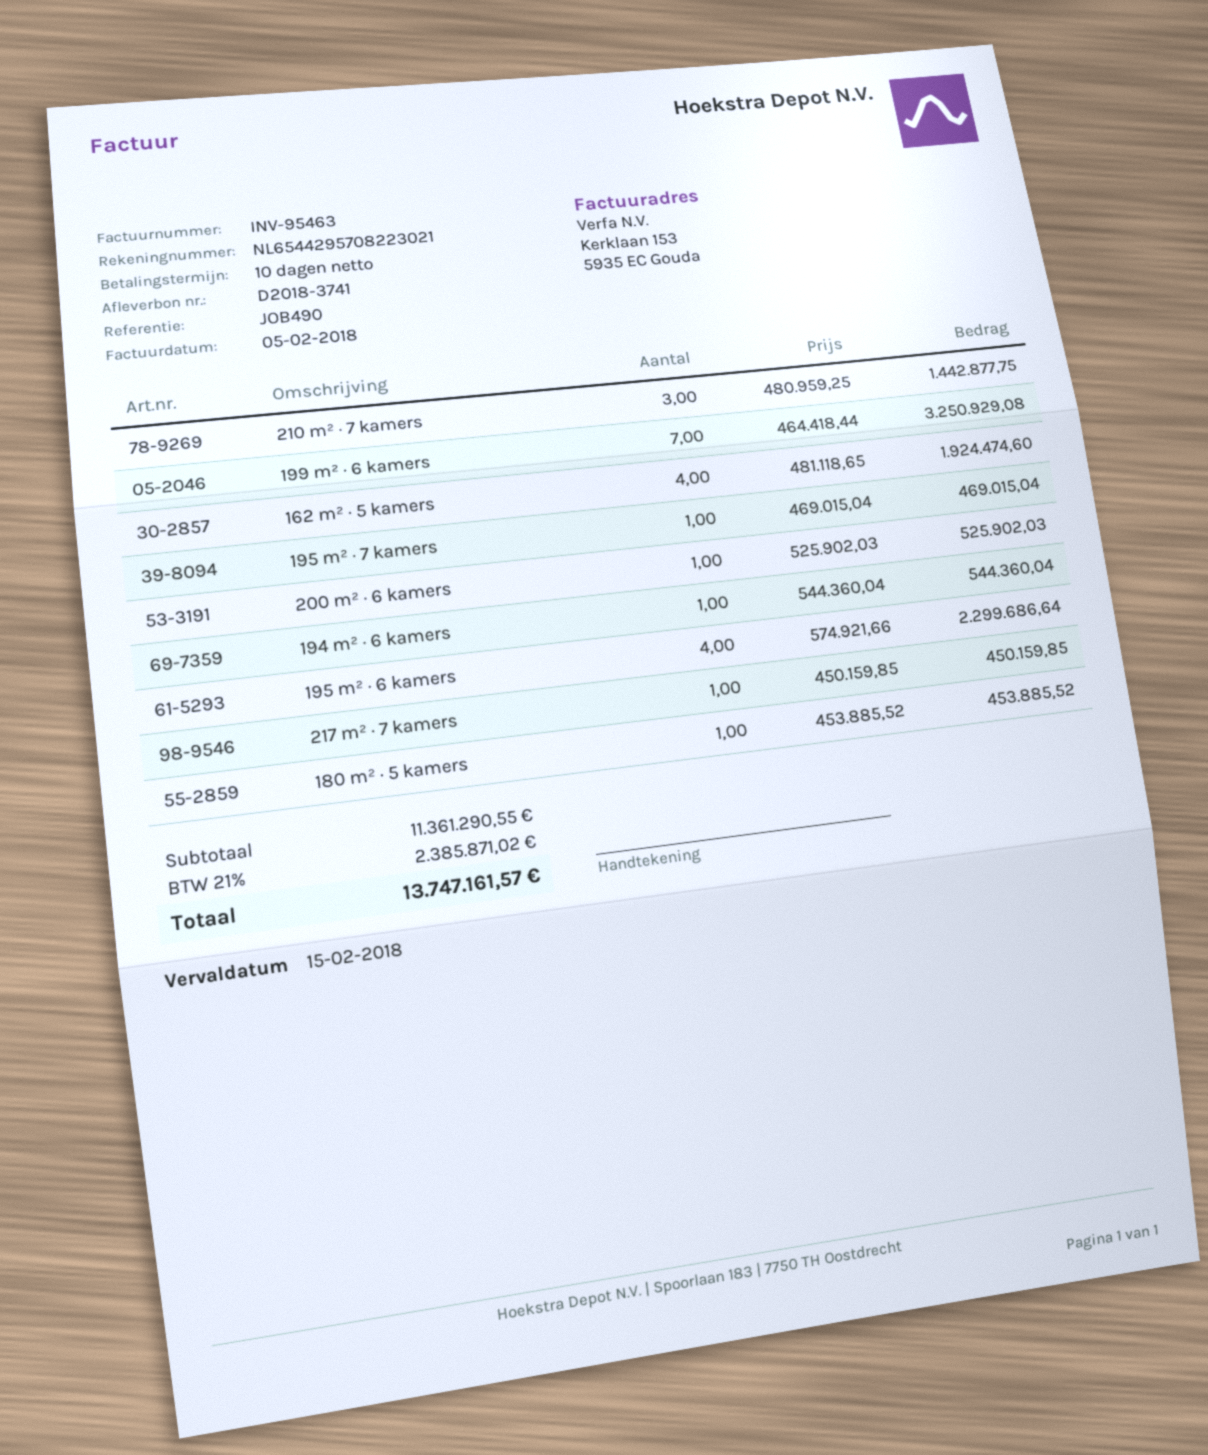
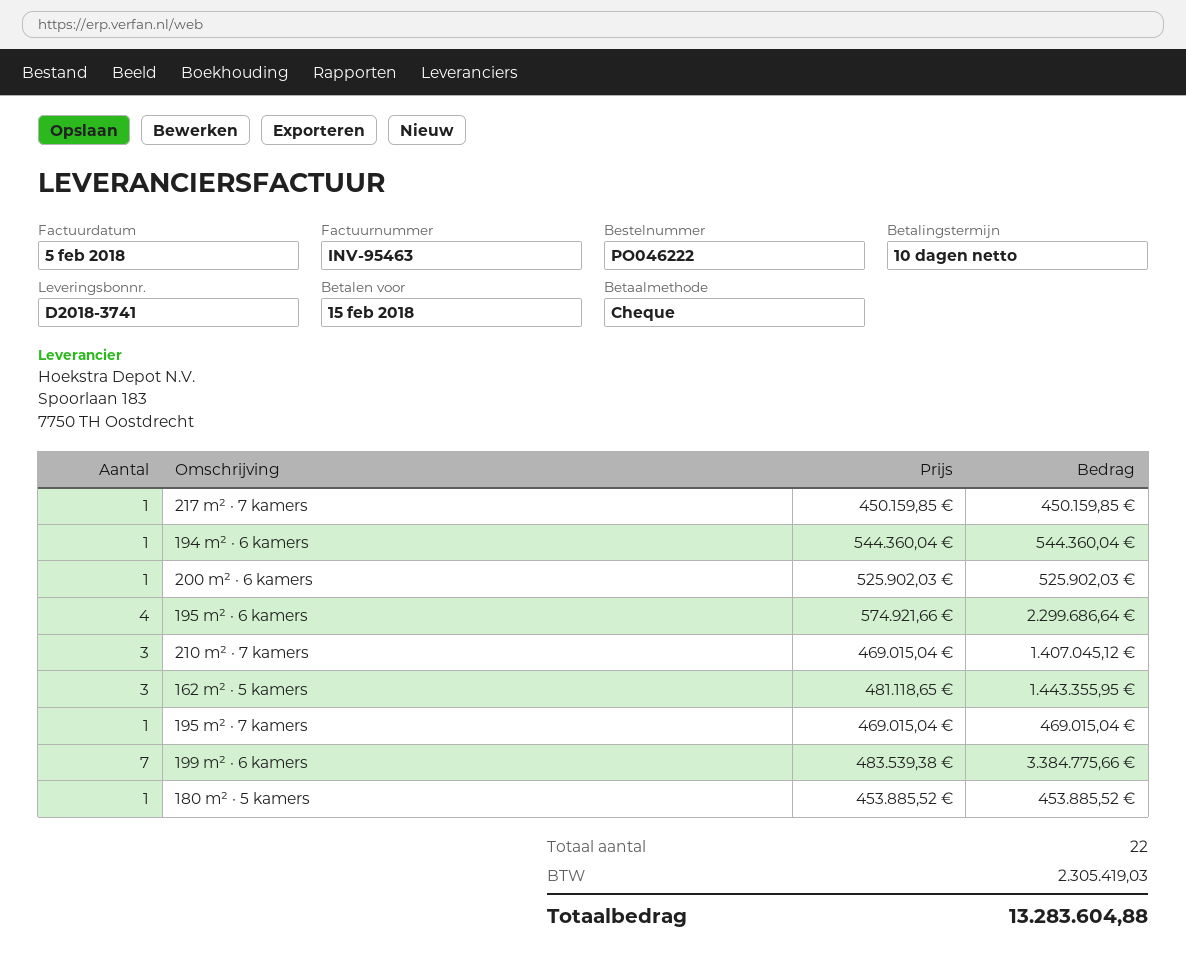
210 m² · 7 kamers: 3 x 480959.25 = 1442877.75 -> 3 x 469015.04 = 1407045.12
199 m² · 6 kamers: 7 x 464418.44 = 3250929.08 -> 7 x 483539.38 = 3384775.66
162 m² · 5 kamers: 4 x 481118.65 = 1924474.60 -> 3 x 481118.65 = 1443355.95
tax: 2385871.02 -> 2305419.03
total: 13747161.57 -> 13283604.88

